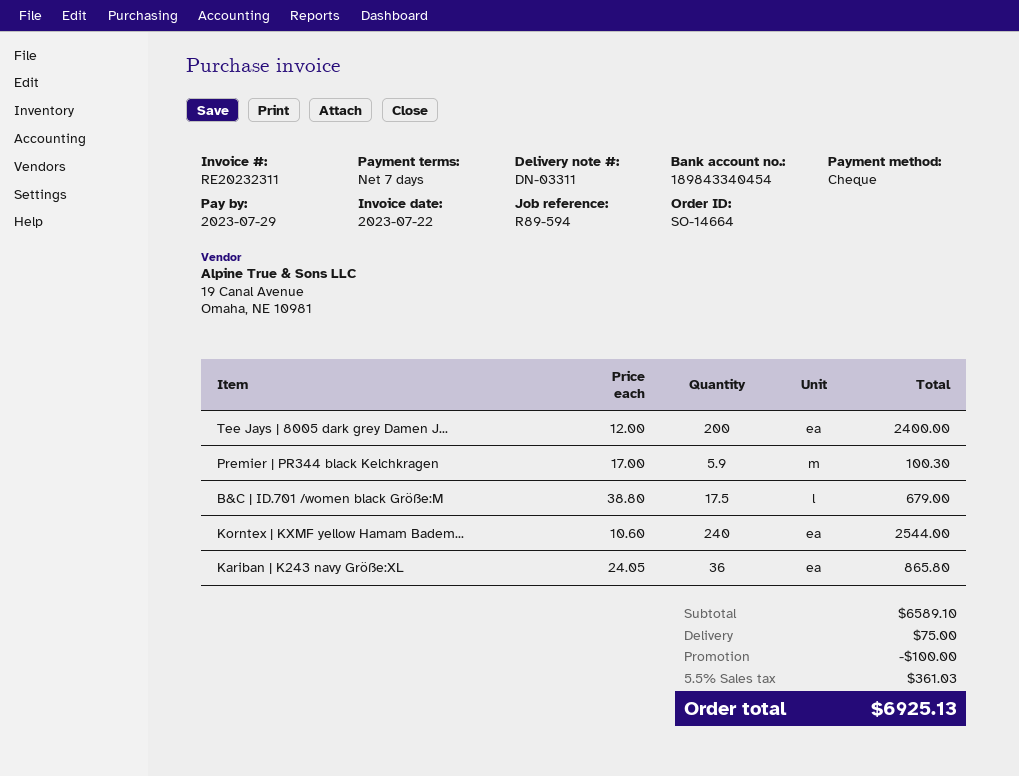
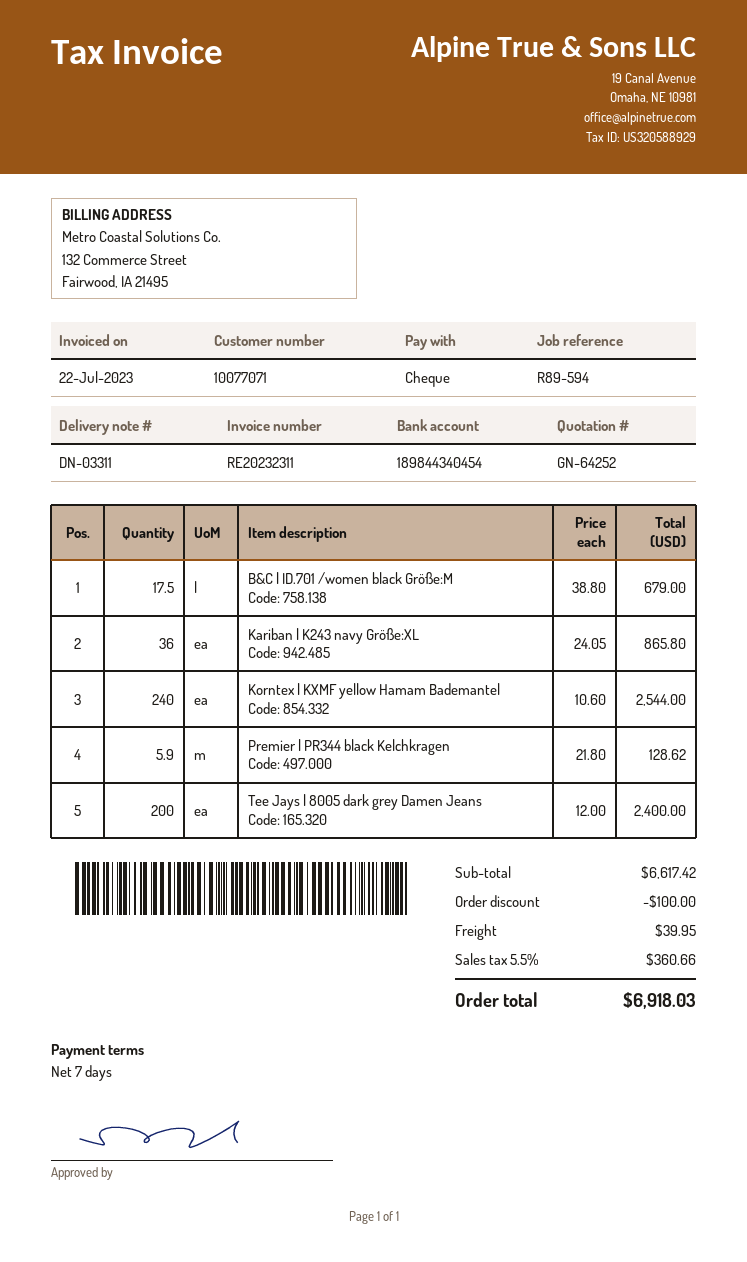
bank account: 189843340454 -> 189844340454
Premier | PR344 black Kelchkragen: 5.9 x 17.00 = 100.30 -> 5.9 x 21.80 = 128.62
subtotal: 6589.10 -> 6617.42
shipping: 75.00 -> 39.95
tax: 5.5% = 361.03 -> 5.5% = 360.66
total: 6925.13 -> 6918.03

